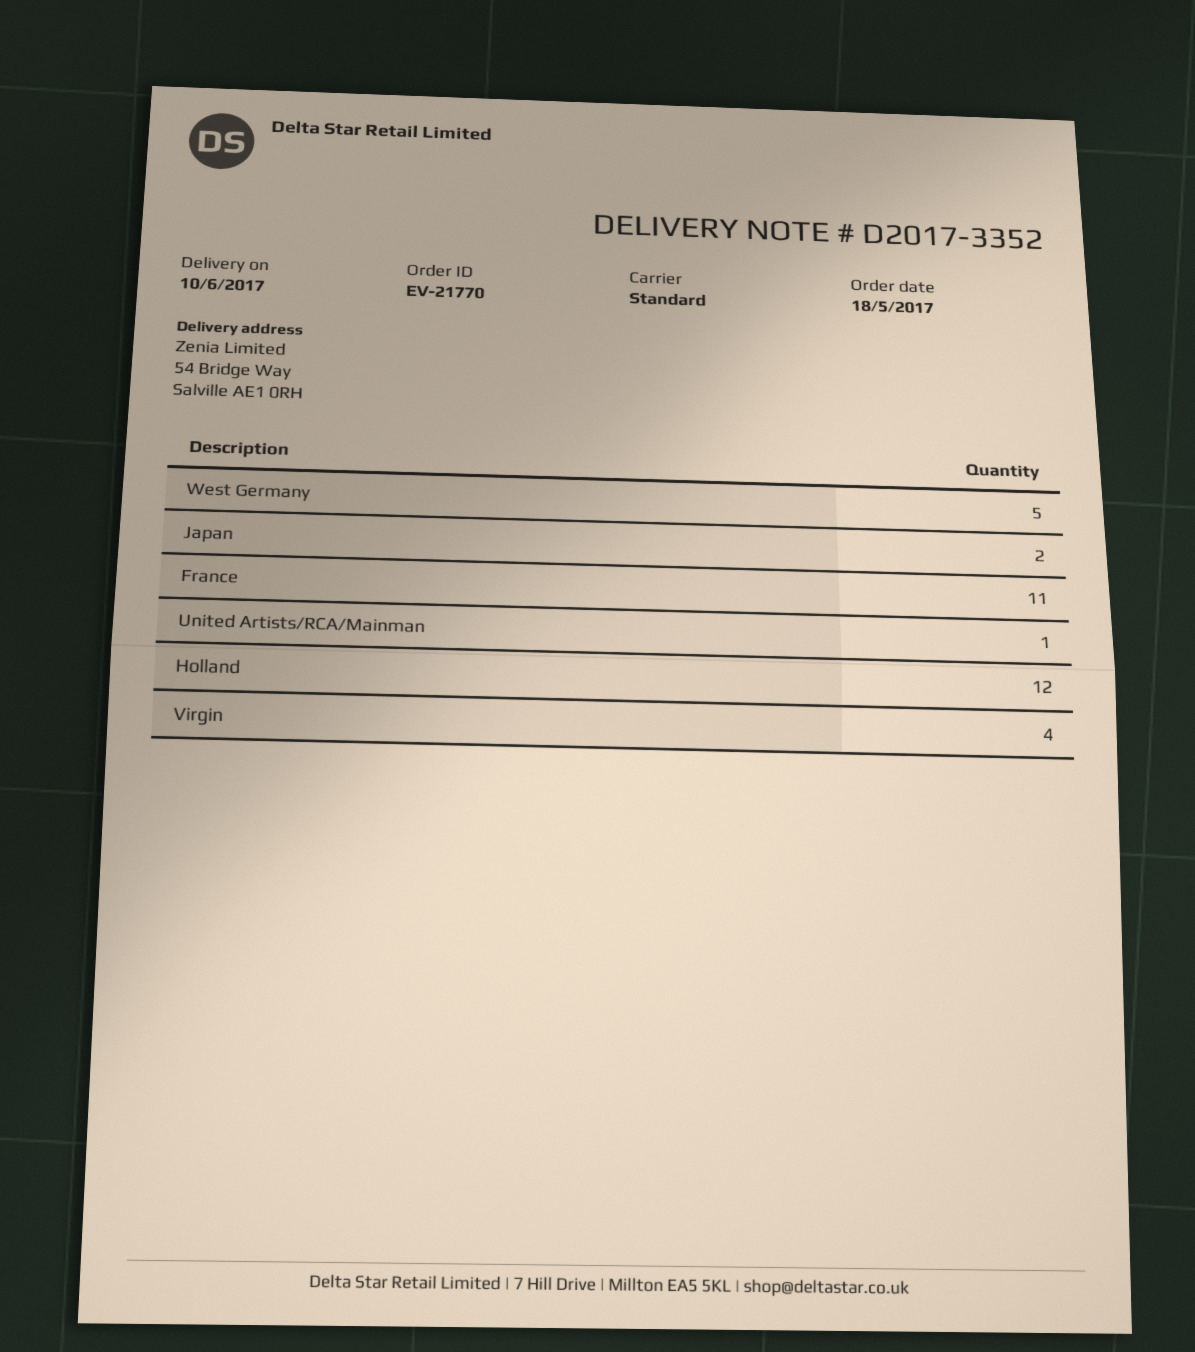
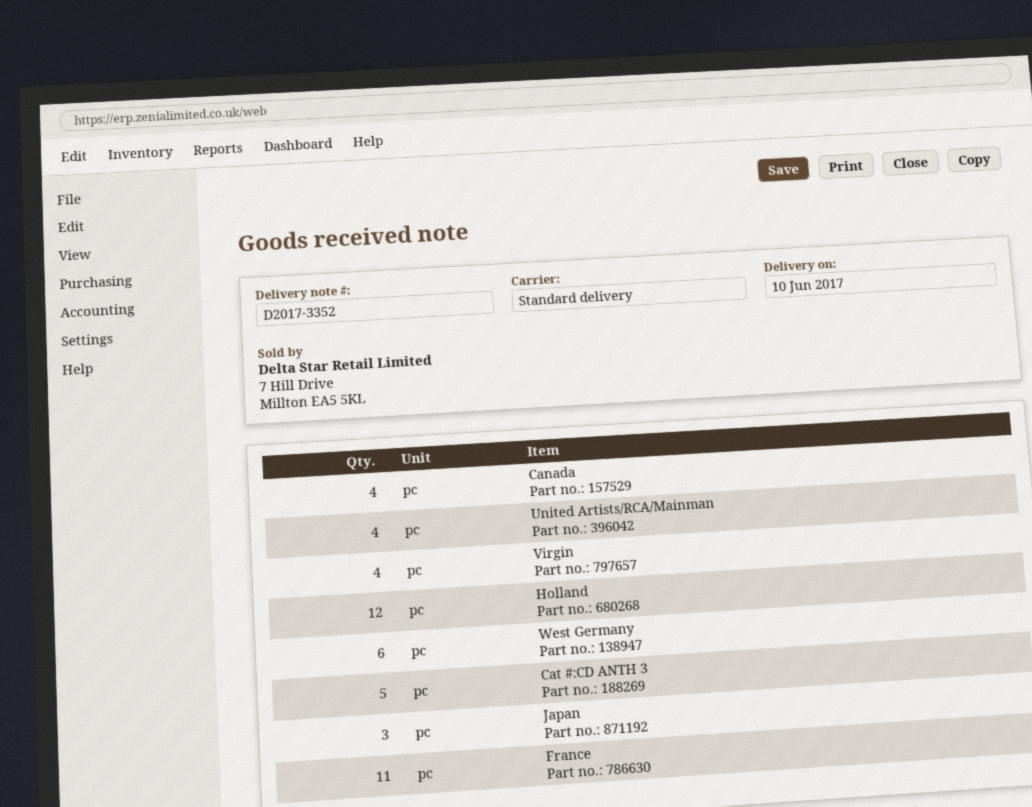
West Germany: 5 -> 6
Japan: 2 -> 3
United Artists/RCA/Mainman: 1 -> 4
Canada: none -> 4
Cat #:CD ANTH 3: none -> 5

